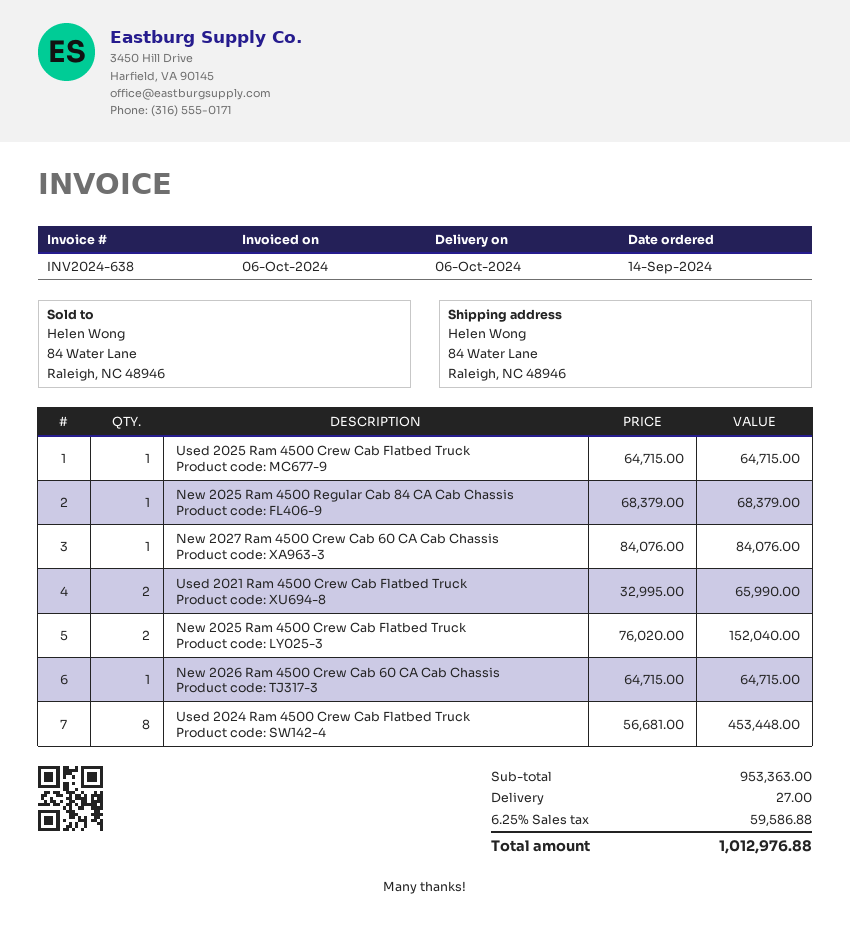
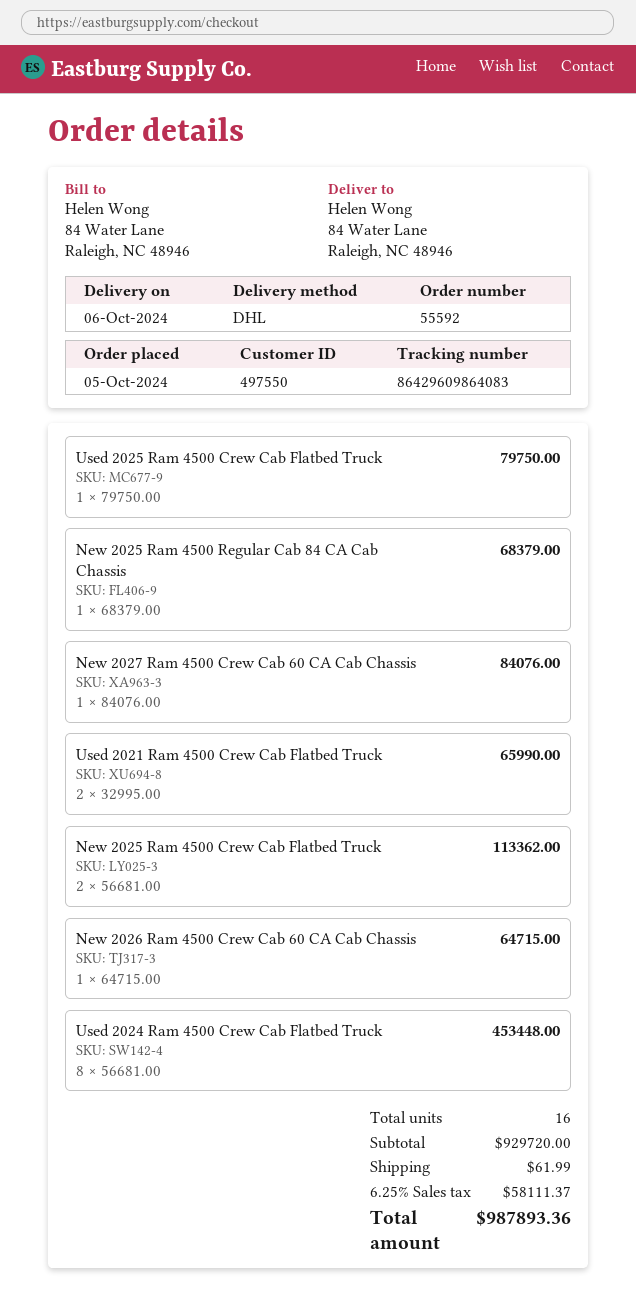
order date: 2024-09-14 -> 2024-10-05
Used 2025 Ram 4500 Crew Cab Flatbed Truck: 1 x 64715.00 = 64715.00 -> 1 x 79750.00 = 79750.00
New 2025 Ram 4500 Crew Cab Flatbed Truck: 2 x 76020.00 = 152040.00 -> 2 x 56681.00 = 113362.00
subtotal: 953363.00 -> 929720.00
shipping: 27.00 -> 61.99
tax: 6.25% = 59586.88 -> 6.25% = 58111.37
total: 1012976.88 -> 987893.36

